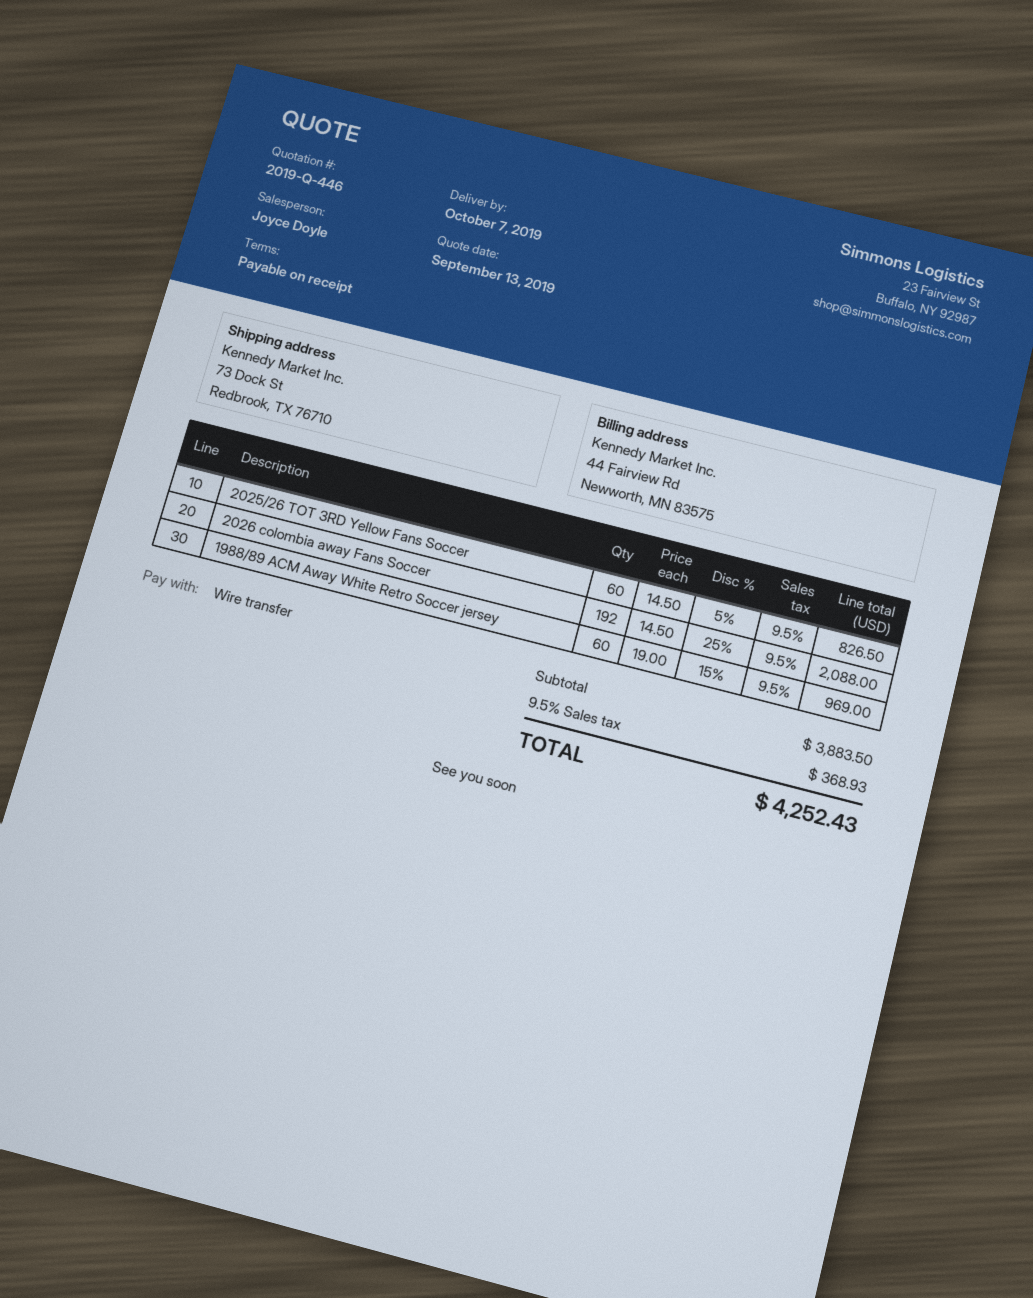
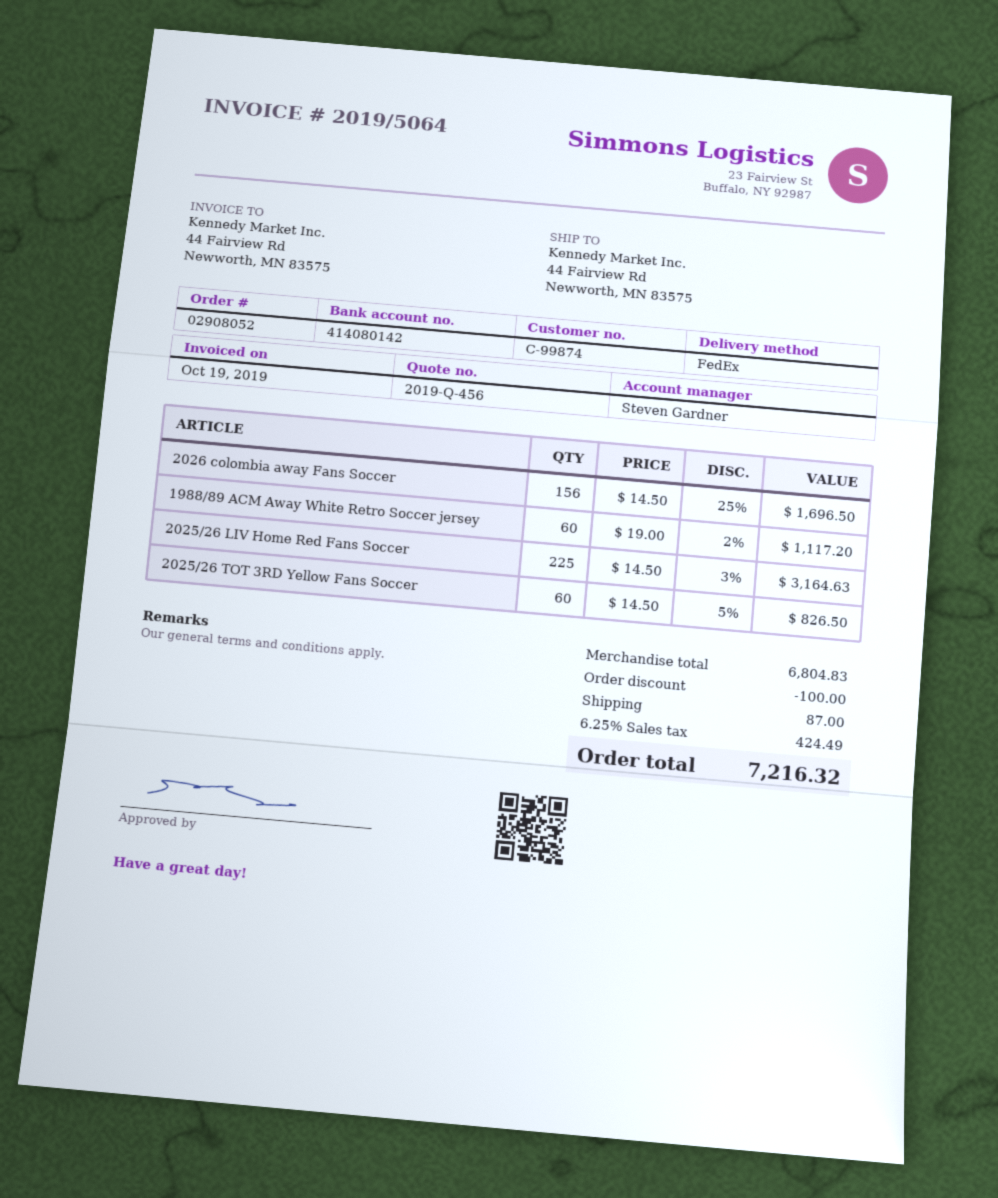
quote number: 2019-Q-446 -> 2019-Q-456
sales rep: Joyce Doyle -> Steven Gardner
ship to: 73 Dock St, Redbrook, TX 76710 -> 44 Fairview Rd, Newworth, MN 83575
2026 colombia away Fans Soccer: 192 x 14.50 - 25% = 2088.00 -> 156 x 14.50 - 25% = 1696.50
1988/89 ACM Away White Retro Soccer jersey: 60 x 19.00 - 15% = 969.00 -> 60 x 19.00 - 2% = 1117.20
2025/26 LIV Home Red Fans Soccer: none -> 225 x 14.50 - 3% = 3164.63
subtotal: 3883.50 -> 6804.83
discount: none -> 100.00
shipping: none -> 87.00
tax: 9.5% = 368.93 -> 6.25% = 424.49
total: 4252.43 -> 7216.32

